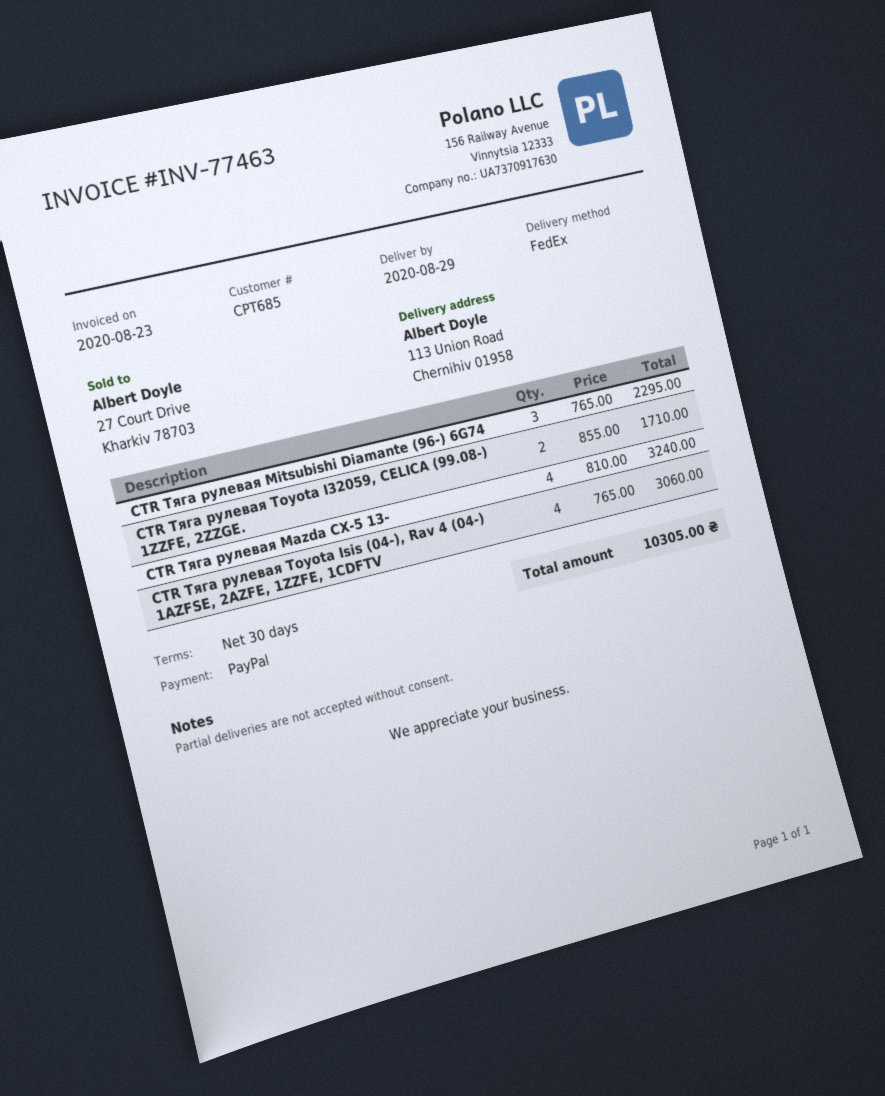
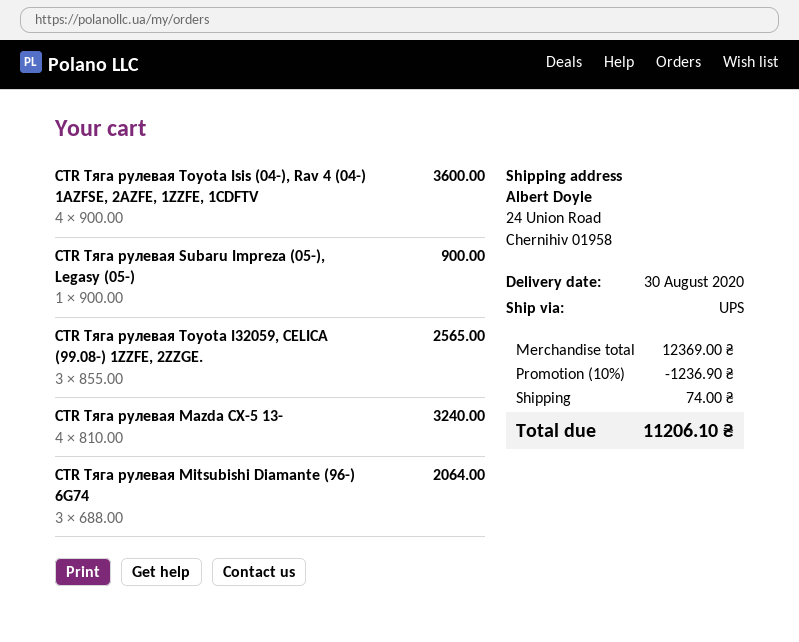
delivery date: 2020-08-29 -> 2020-08-30
shipping method: FedEx -> UPS
ship to: 113 Union Road, Chernihiv 01958 -> 24 Union Road, Chernihiv 01958
CTR Тяга рулевая Mitsubishi Diamante (96-) 6G74: 3 x 765.00 = 2295.00 -> 3 x 688.00 = 2064.00
CTR Тяга рулевая Toyota I32059, CELICA (99.08-) 1ZZFE, 2ZZGE.: 2 x 855.00 = 1710.00 -> 3 x 855.00 = 2565.00
CTR Тяга рулевая Toyota Isis (04-), Rav 4 (04-) 1AZFSE, 2AZFE, 1ZZFE, 1CDFTV: 4 x 765.00 = 3060.00 -> 4 x 900.00 = 3600.00
CTR Тяга рулевая Subaru Impreza (05-), Legasy (05-): none -> 1 x 900.00 = 900.00
discount: none -> 10% = 1236.90
shipping: none -> 74.00
total: 10305.00 -> 11206.10

